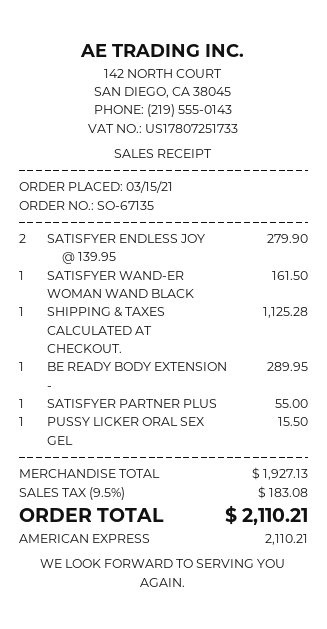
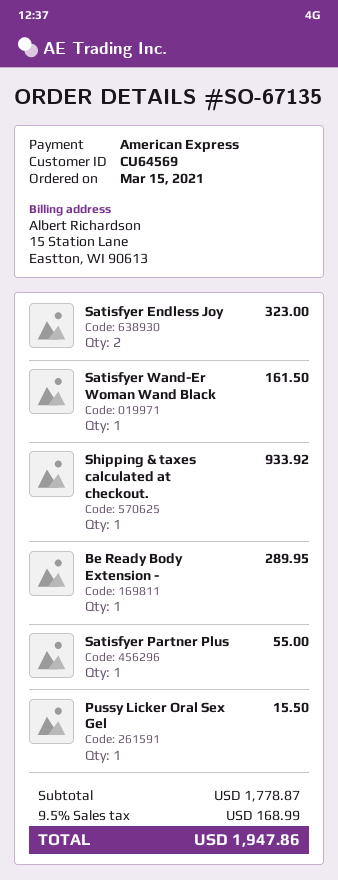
SATISFYER ENDLESS JOY: 2 for 279.90 -> 2 for 323.00
SHIPPING & TAXES CALCULATED AT CHECKOUT.: 1 for 1125.28 -> 1 for 933.92
subtotal: 1927.13 -> 1778.87
tax: 9.5% = 183.08 -> 9.5% = 168.99
total: 2110.21 -> 1947.86

